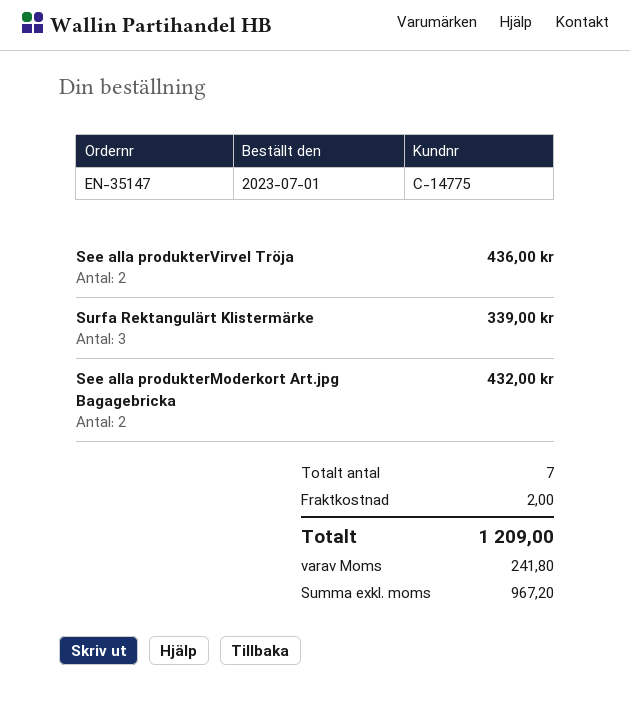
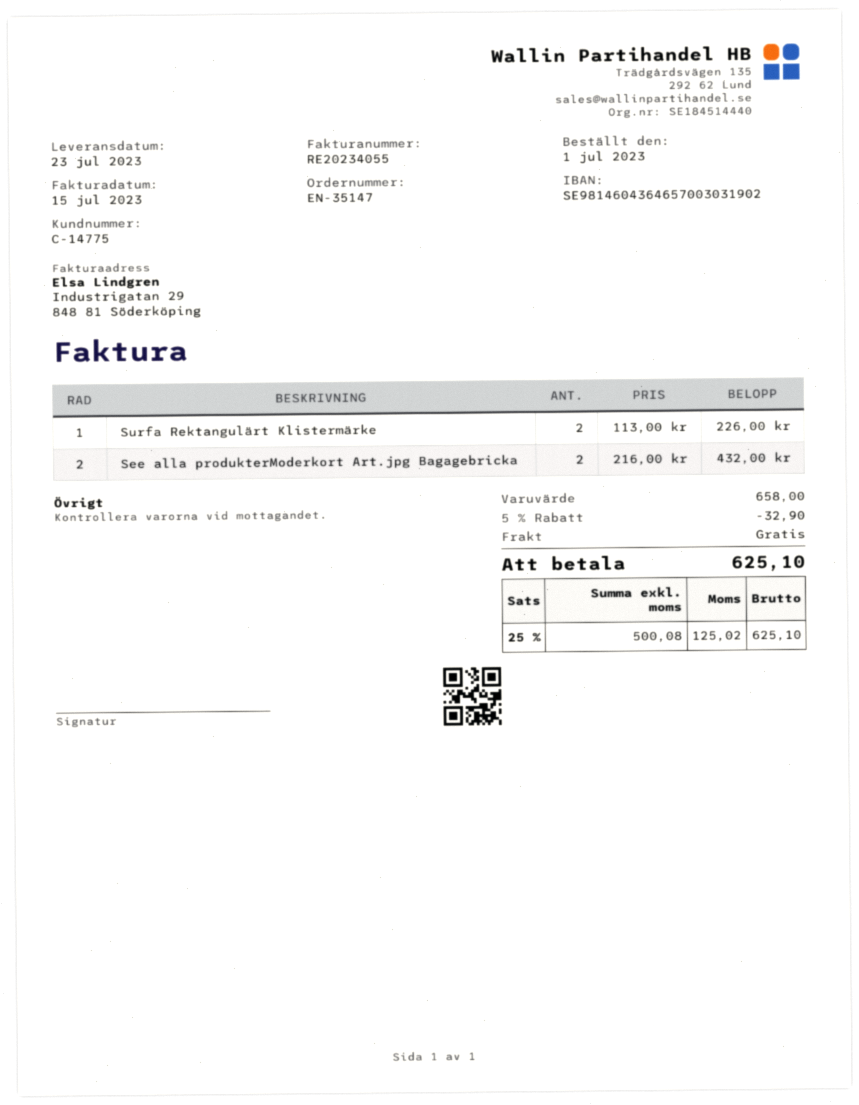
See alla produkterVirvel Tröja: 2 for 436.00 -> none
Surfa Rektangulärt Klistermärke: 3 for 339.00 -> 2 for 226.00
discount: none -> 5% = 32.90
shipping: 2.00 -> 0.00
net: 967.20 -> 500.08
tax: 241.80 -> 125.02
total: 1209.00 -> 625.10

